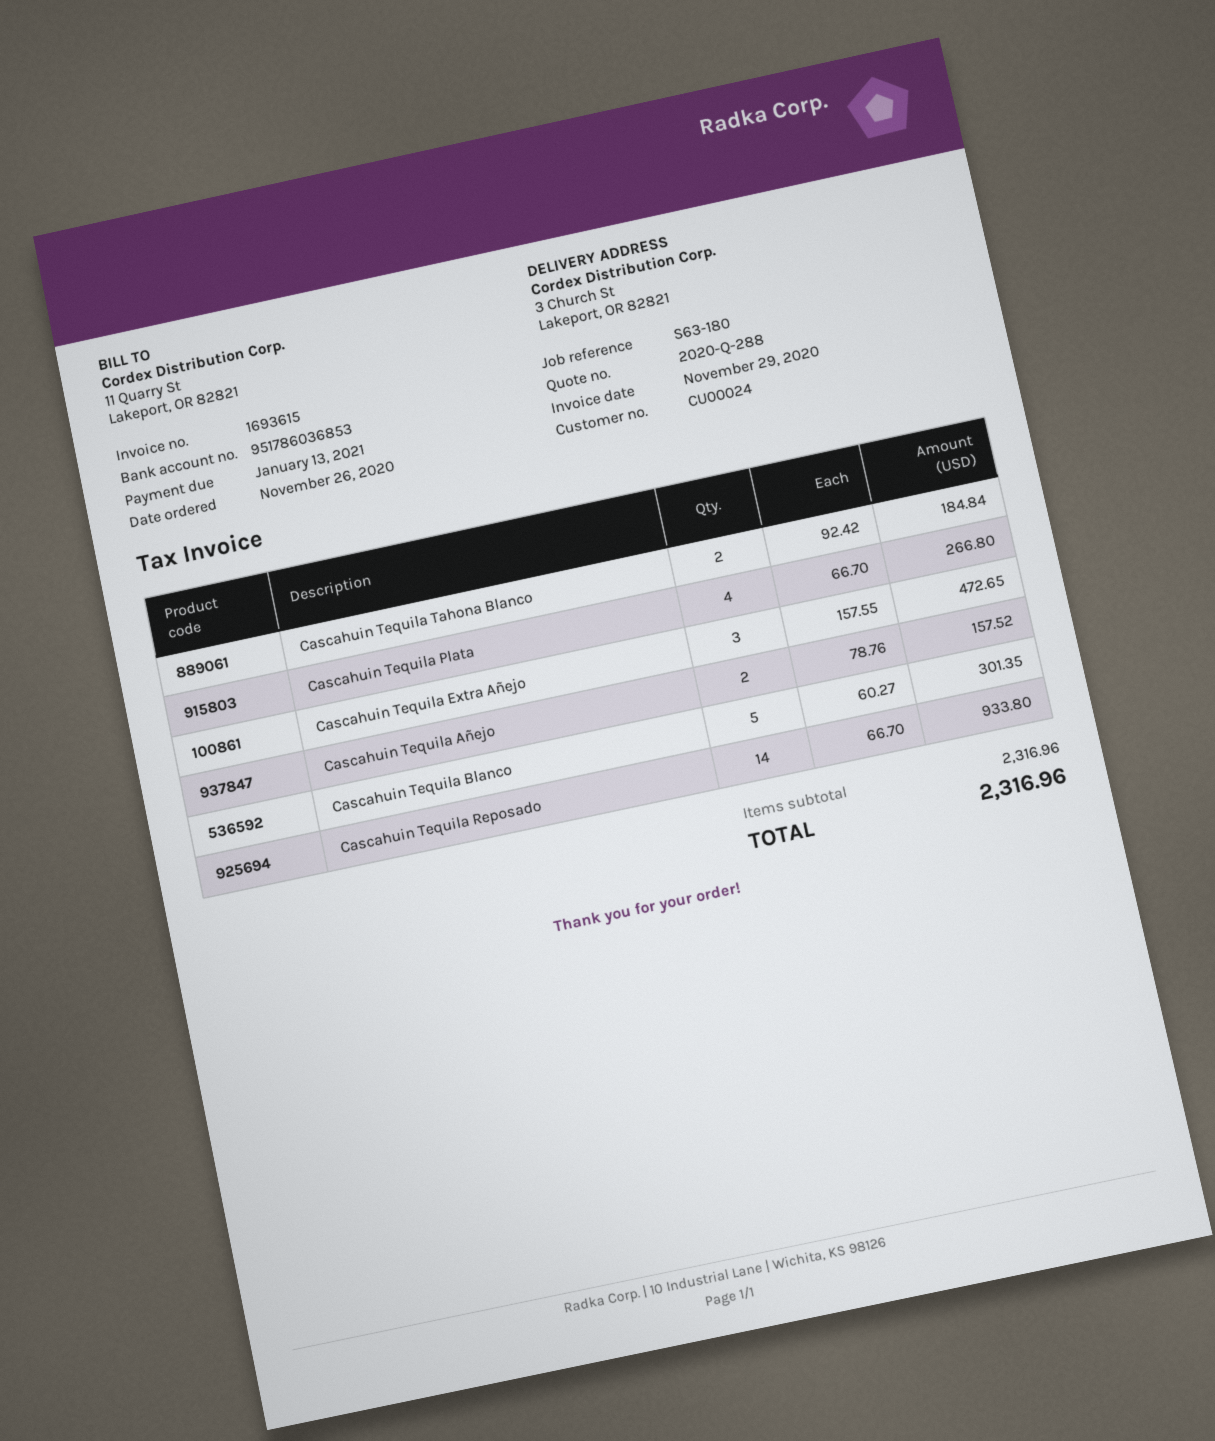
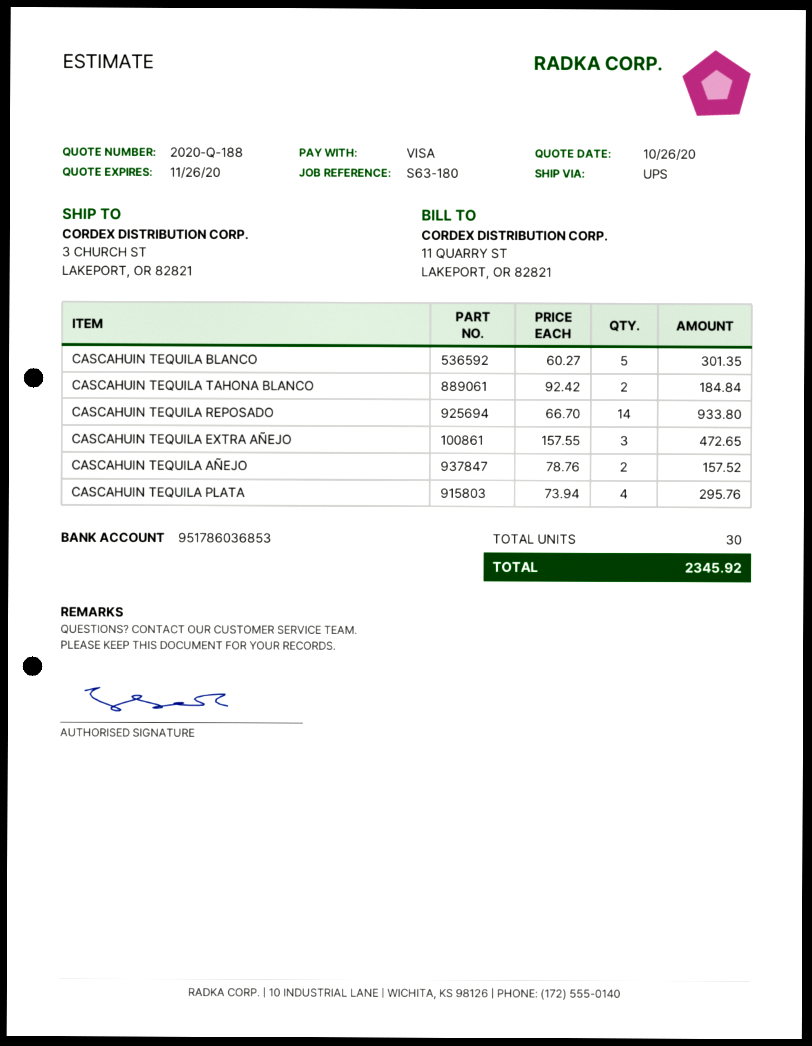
quote number: 2020-Q-288 -> 2020-Q-188
Cascahuin Tequila Plata: 4 x 66.70 = 266.80 -> 4 x 73.94 = 295.76
total: 2316.96 -> 2345.92

